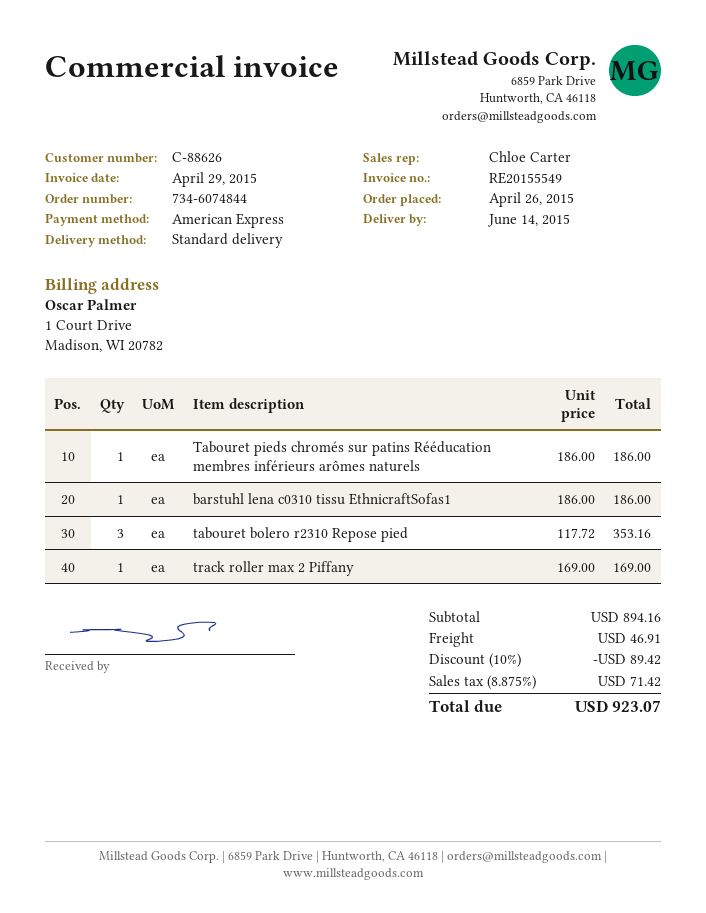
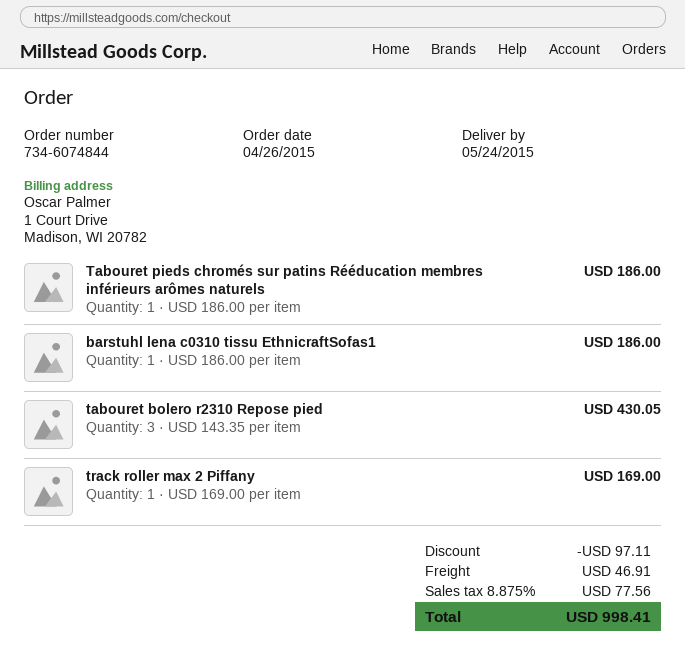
delivery date: 2015-06-14 -> 2015-05-24
tabouret bolero r2310 Repose pied: 3 x 117.72 = 353.16 -> 3 x 143.35 = 430.05
discount: 89.42 -> 97.11
tax: 8.875% = 71.42 -> 8.875% = 77.56
total: 923.07 -> 998.41

